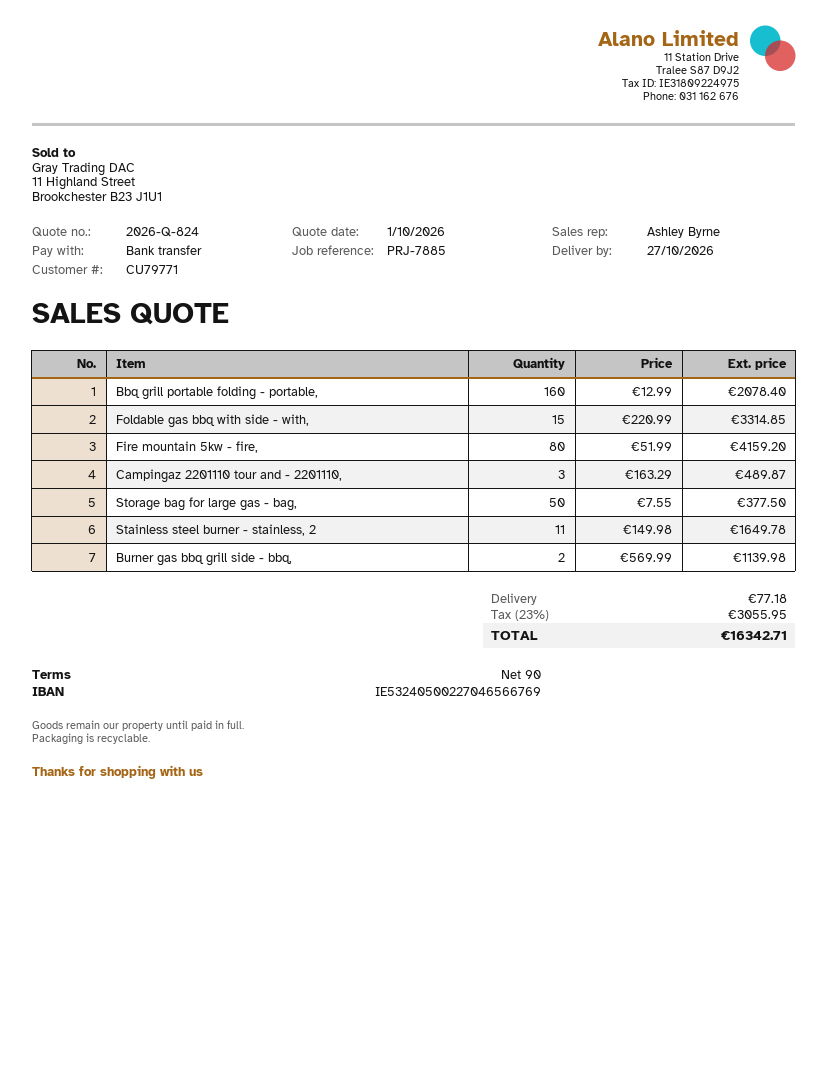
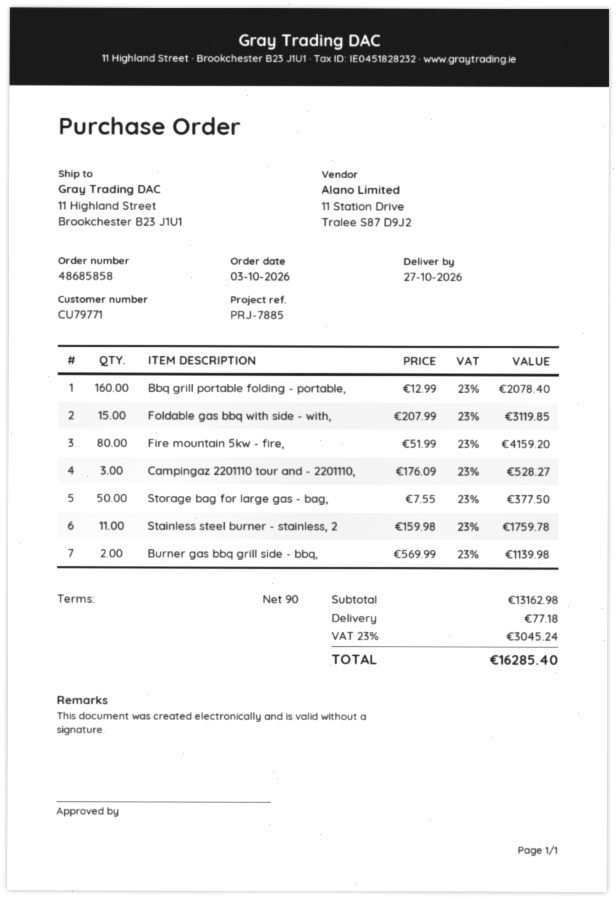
Foldable gas bbq with side - with,: 15 x 220.99 = 3314.85 -> 15 x 207.99 = 3119.85
Campingaz 2201110 tour and - 2201110,: 3 x 163.29 = 489.87 -> 3 x 176.09 = 528.27
Stainless steel burner - stainless, 2: 11 x 149.98 = 1649.78 -> 11 x 159.98 = 1759.78
tax: 23% = 3055.95 -> 23% = 3045.24
total: 16342.71 -> 16285.40

